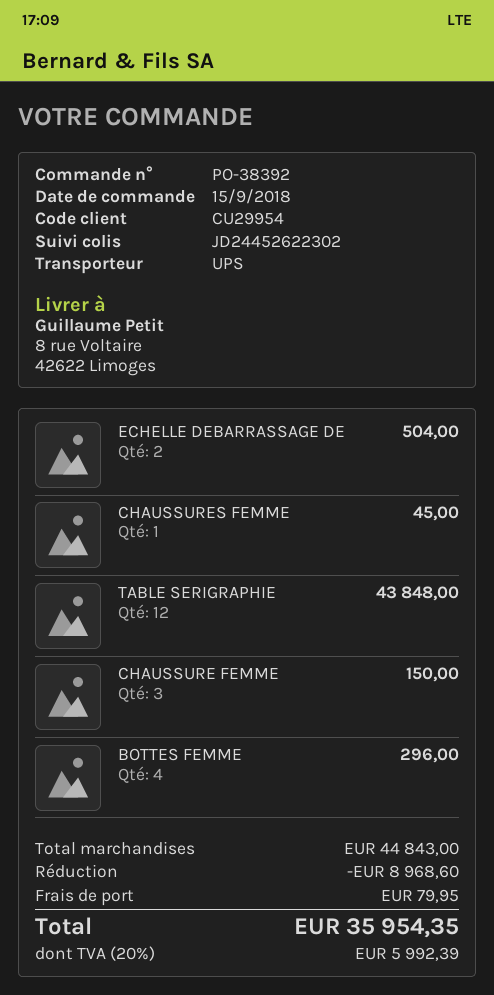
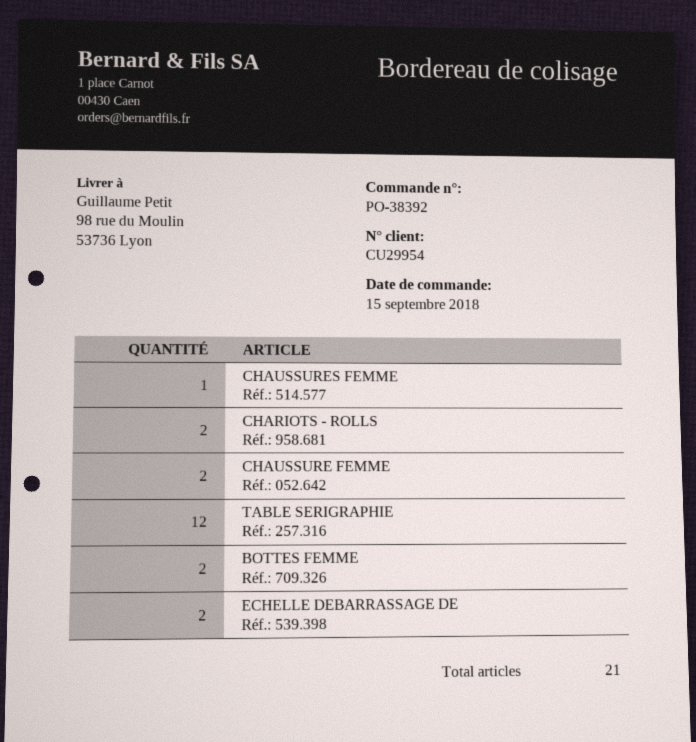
ship to: 8 rue Voltaire, 42622 Limoges -> 98 rue du Moulin, 53736 Lyon
CHAUSSURE FEMME: 3 -> 2
BOTTES FEMME: 4 -> 2
CHARIOTS - ROLLS: none -> 2

